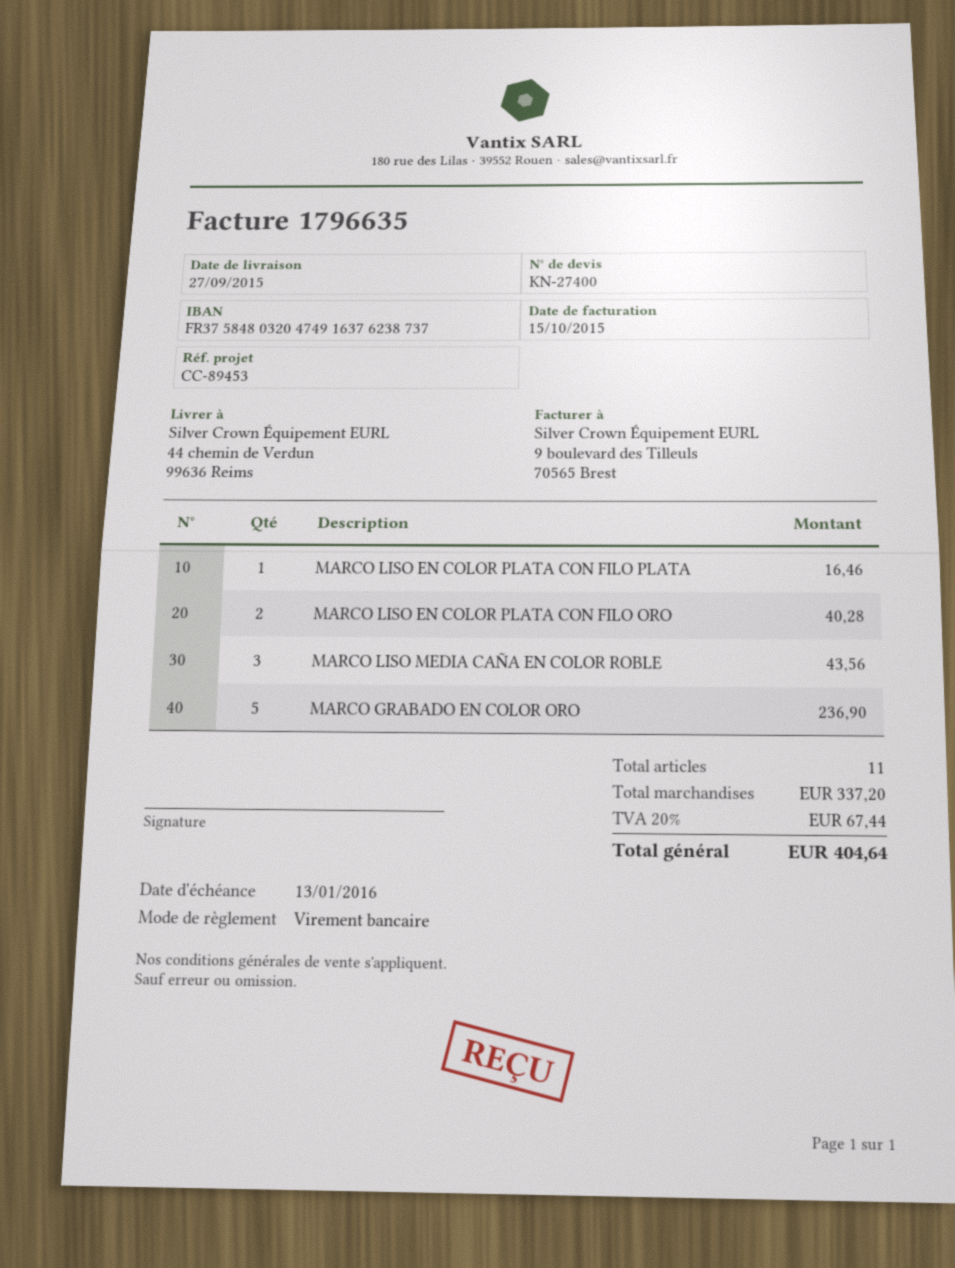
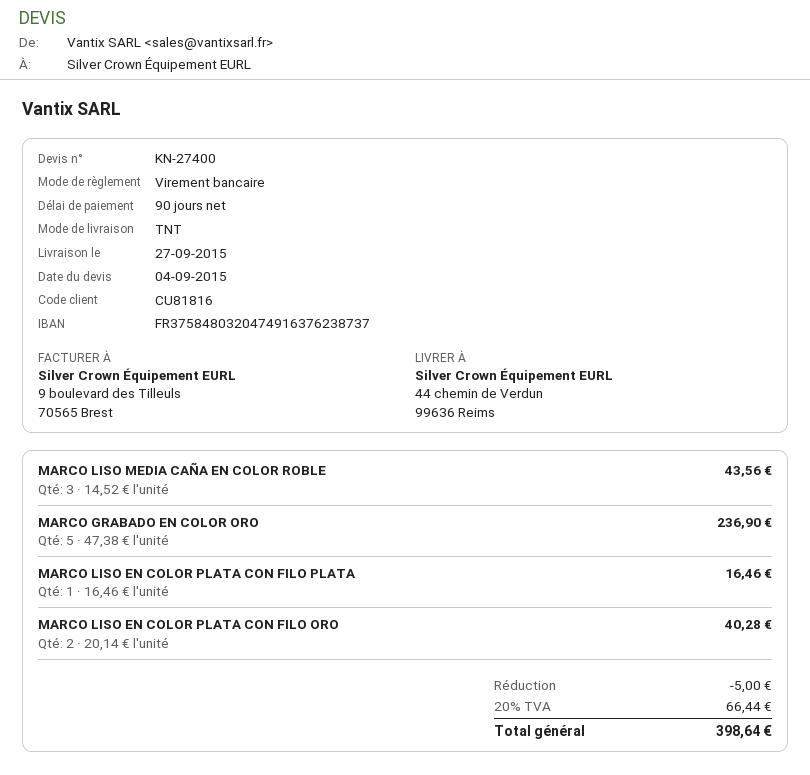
discount: none -> 5.00
tax: 20% = 67.44 -> 20% = 66.44
total: 404.64 -> 398.64

